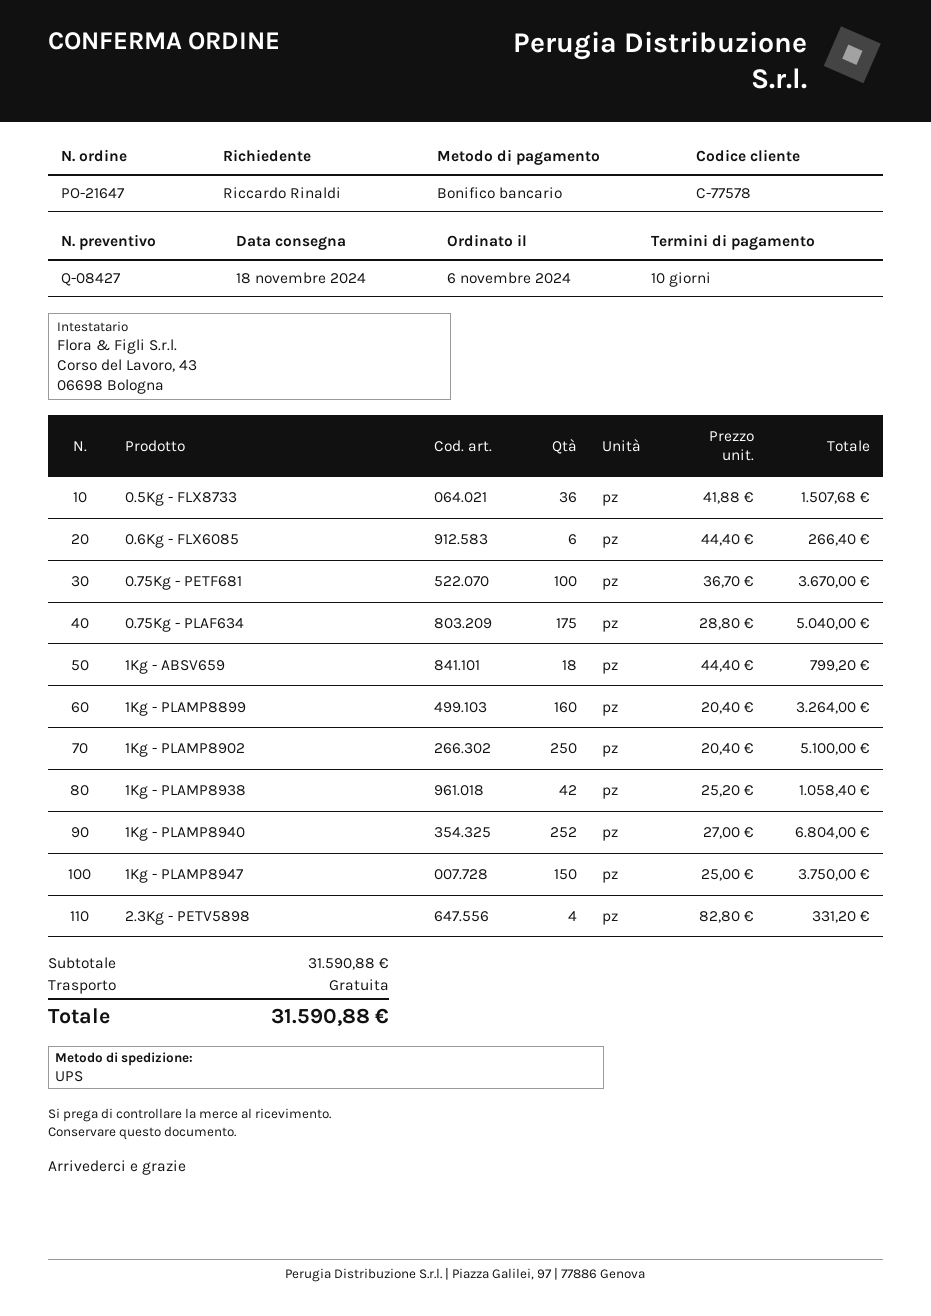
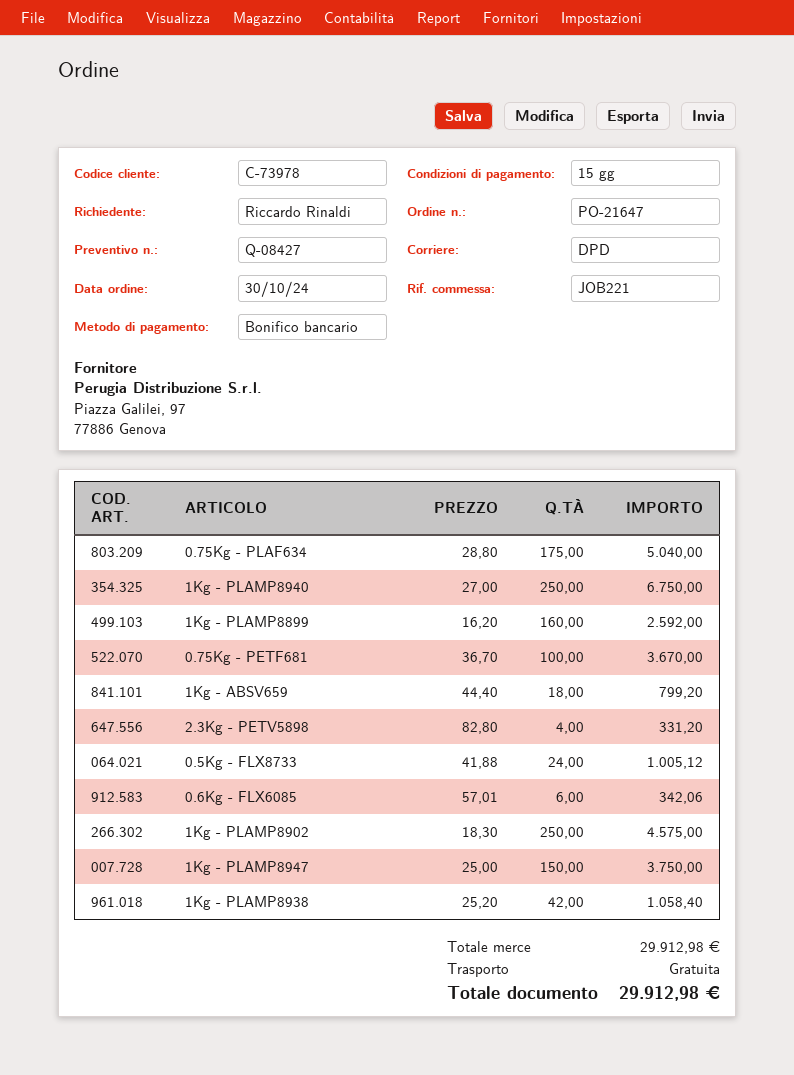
order date: 2024-11-06 -> 2024-10-30
payment terms: 10 days -> 15 days
customer number: C-77578 -> C-73978
shipping method: UPS -> DPD
0.5Kg - FLX8733: 36 x 41.88 = 1507.68 -> 24 x 41.88 = 1005.12
0.6Kg - FLX6085: 6 x 44.40 = 266.40 -> 6 x 57.01 = 342.06
1Kg - PLAMP8899: 160 x 20.40 = 3264.00 -> 160 x 16.20 = 2592.00
1Kg - PLAMP8902: 250 x 20.40 = 5100.00 -> 250 x 18.30 = 4575.00
1Kg - PLAMP8940: 252 x 27.00 = 6804.00 -> 250 x 27.00 = 6750.00
subtotal: 31590.88 -> 29912.98
total: 31590.88 -> 29912.98

